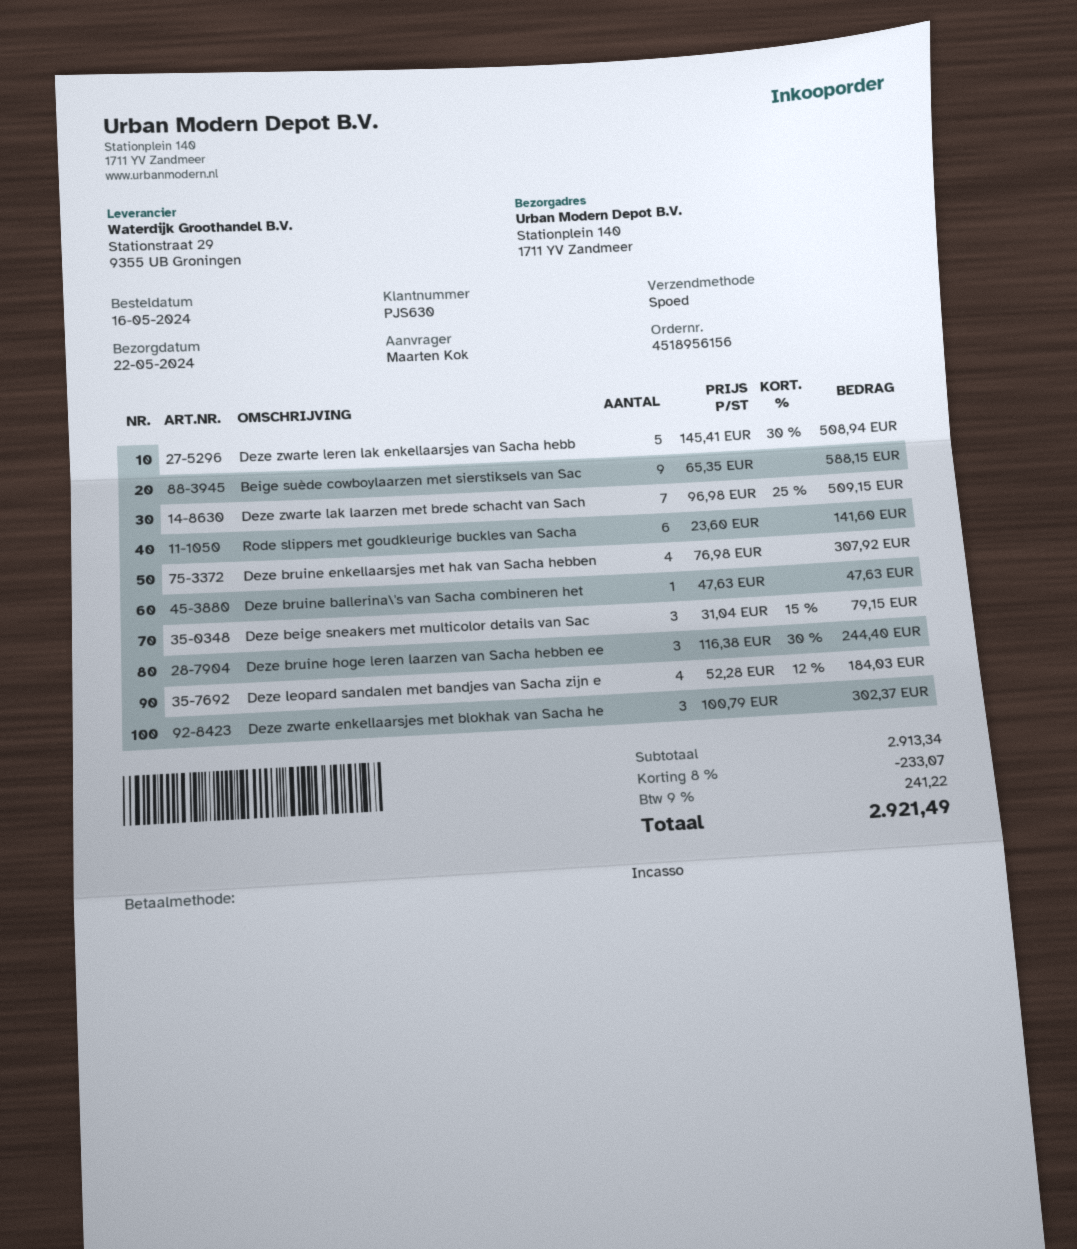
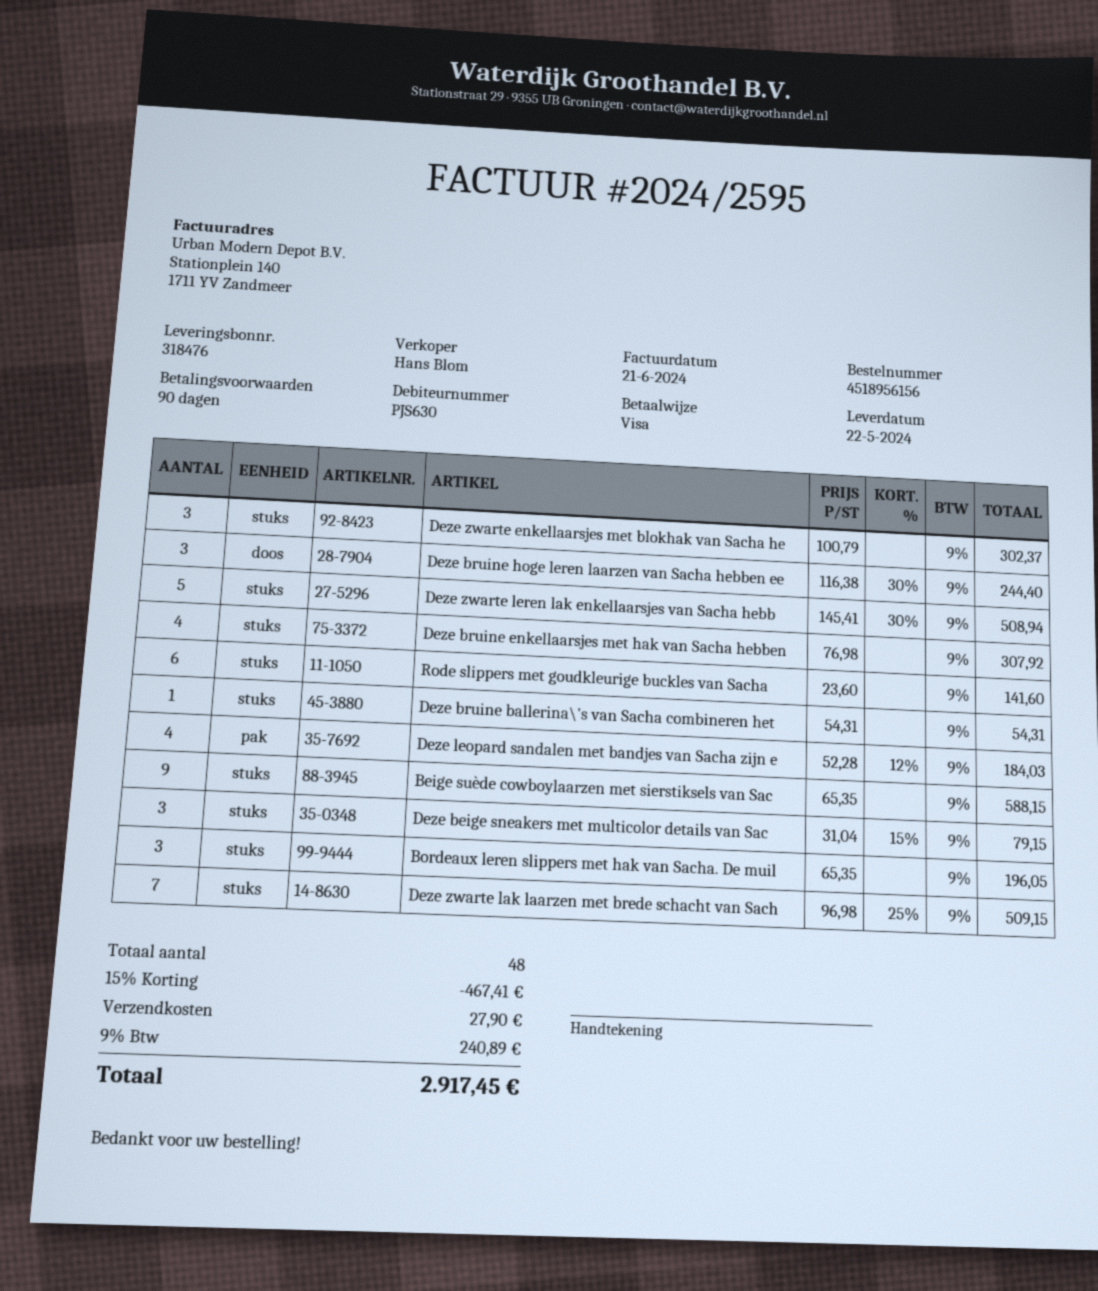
payment method: direct debit -> Visa
Deze bruine ballerina\'s van Sacha combineren het: 1 x 47.63 = 47.63 -> 1 x 54.31 = 54.31
Bordeaux leren slippers met hak van Sacha. De muil: none -> 3 x 65.35 = 196.05
discount: 8% = 233.07 -> 15% = 467.41
shipping: none -> 27.90
tax: 9% = 241.22 -> 9% = 240.89
total: 2921.49 -> 2917.45

